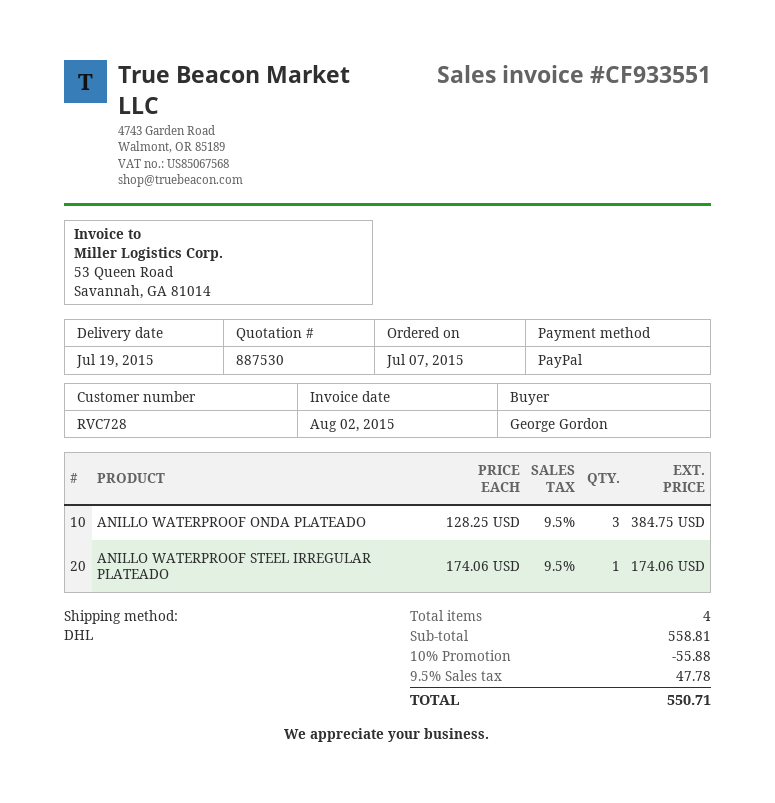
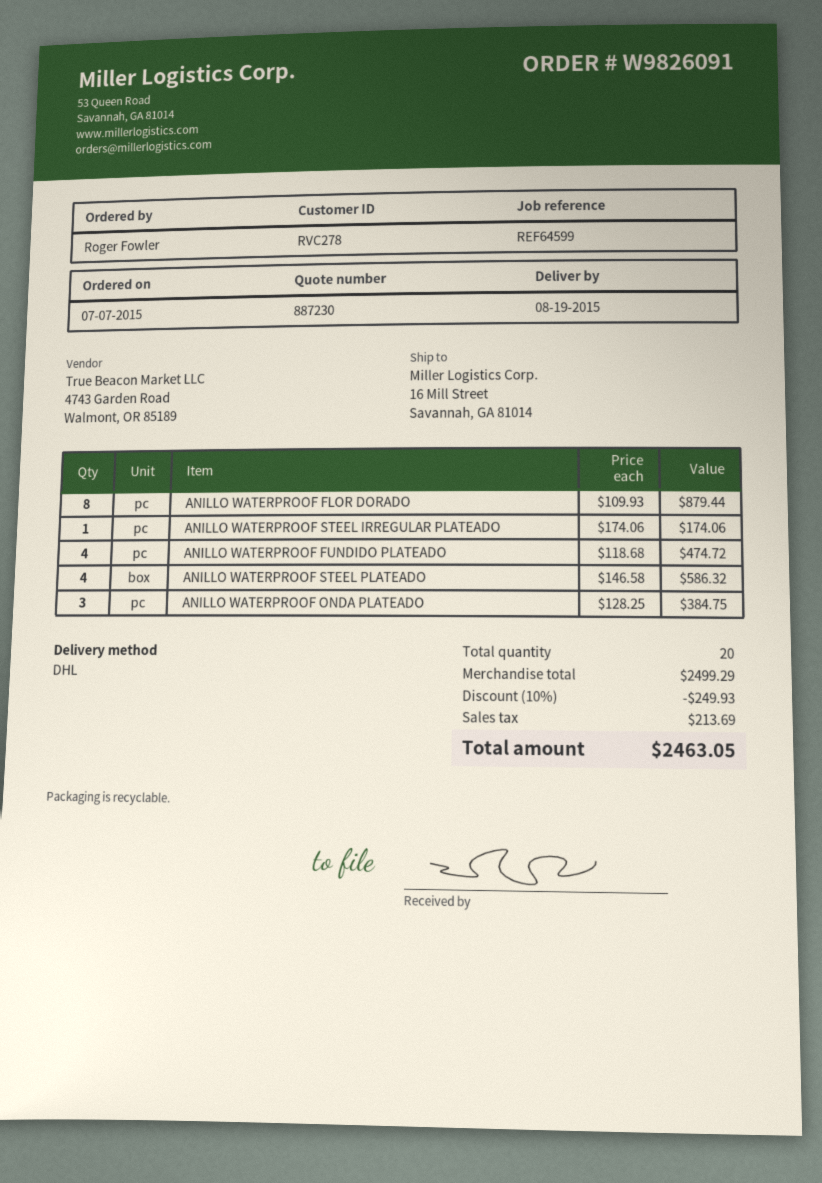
quote number: 887530 -> 887230
delivery date: 2015-07-19 -> 2015-08-19
customer number: RVC728 -> RVC278
ordered by: George Gordon -> Roger Fowler
ANILLO WATERPROOF FLOR DORADO: none -> 8 x 109.93 = 879.44
ANILLO WATERPROOF FUNDIDO PLATEADO: none -> 4 x 118.68 = 474.72
ANILLO WATERPROOF STEEL PLATEADO: none -> 4 x 146.58 = 586.32
total quantity: 4 -> 20
subtotal: 558.81 -> 2499.29
discount: 10% = 55.88 -> 10% = 249.93
tax: 47.78 -> 213.69
total: 550.71 -> 2463.05

